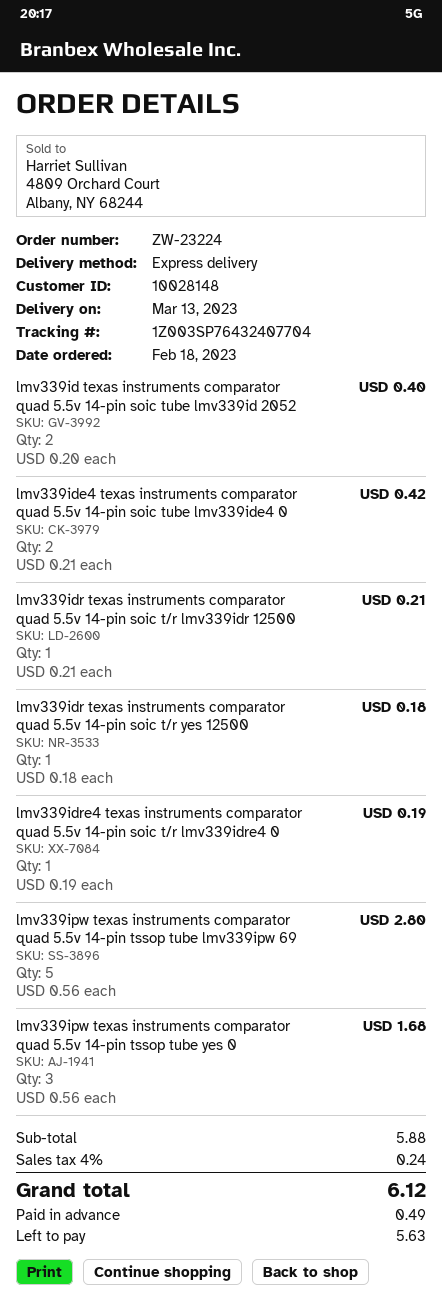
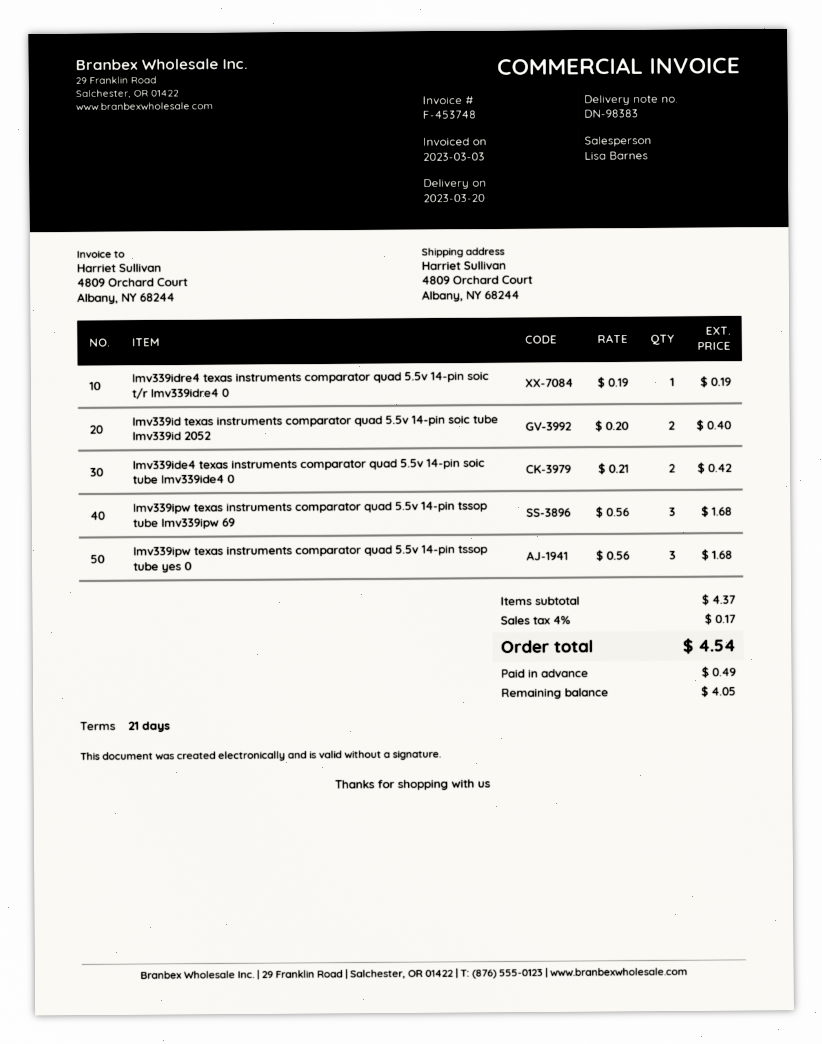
delivery date: 2023-03-13 -> 2023-03-20
lmv339idr texas instruments comparator quad 5.5v 14-pin soic t/r lmv339idr 12500: 1 x 0.21 = 0.21 -> none
lmv339idr texas instruments comparator quad 5.5v 14-pin soic t/r yes 12500: 1 x 0.18 = 0.18 -> none
lmv339ipw texas instruments comparator quad 5.5v 14-pin tssop tube lmv339ipw 69: 5 x 0.56 = 2.80 -> 3 x 0.56 = 1.68
subtotal: 5.88 -> 4.37
tax: 4% = 0.24 -> 4% = 0.17
total: 6.12 -> 4.54
balance: 5.63 -> 4.05

